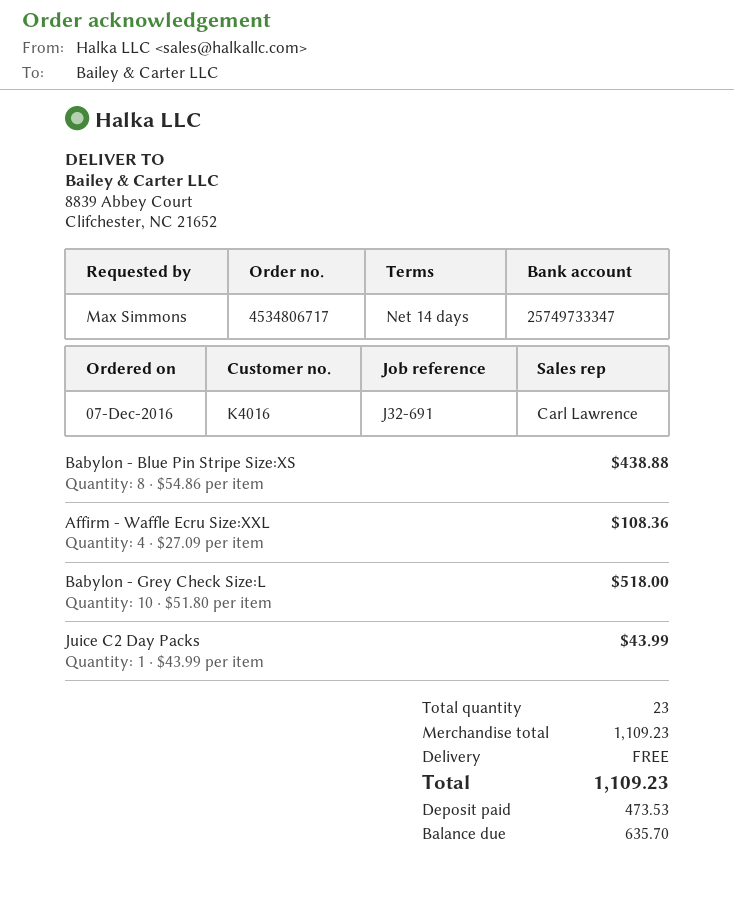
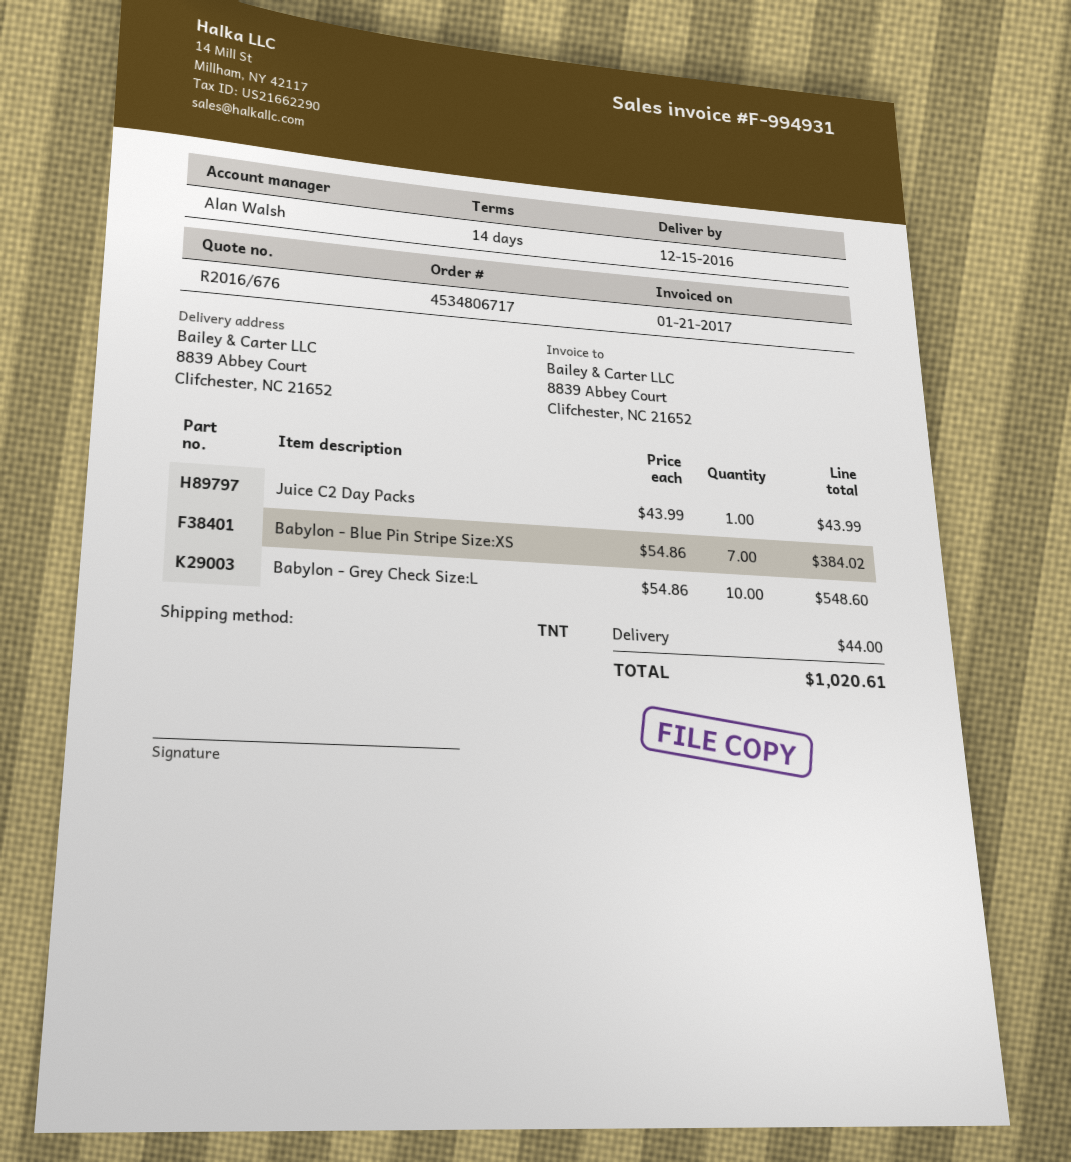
sales rep: Carl Lawrence -> Alan Walsh
Babylon - Blue Pin Stripe Size:XS: 8 x 54.86 = 438.88 -> 7 x 54.86 = 384.02
Affirm - Waffle Ecru Size:XXL: 4 x 27.09 = 108.36 -> none
Babylon - Grey Check Size:L: 10 x 51.80 = 518.00 -> 10 x 54.86 = 548.60
shipping: 0.00 -> 44.00
total: 1109.23 -> 1020.61

